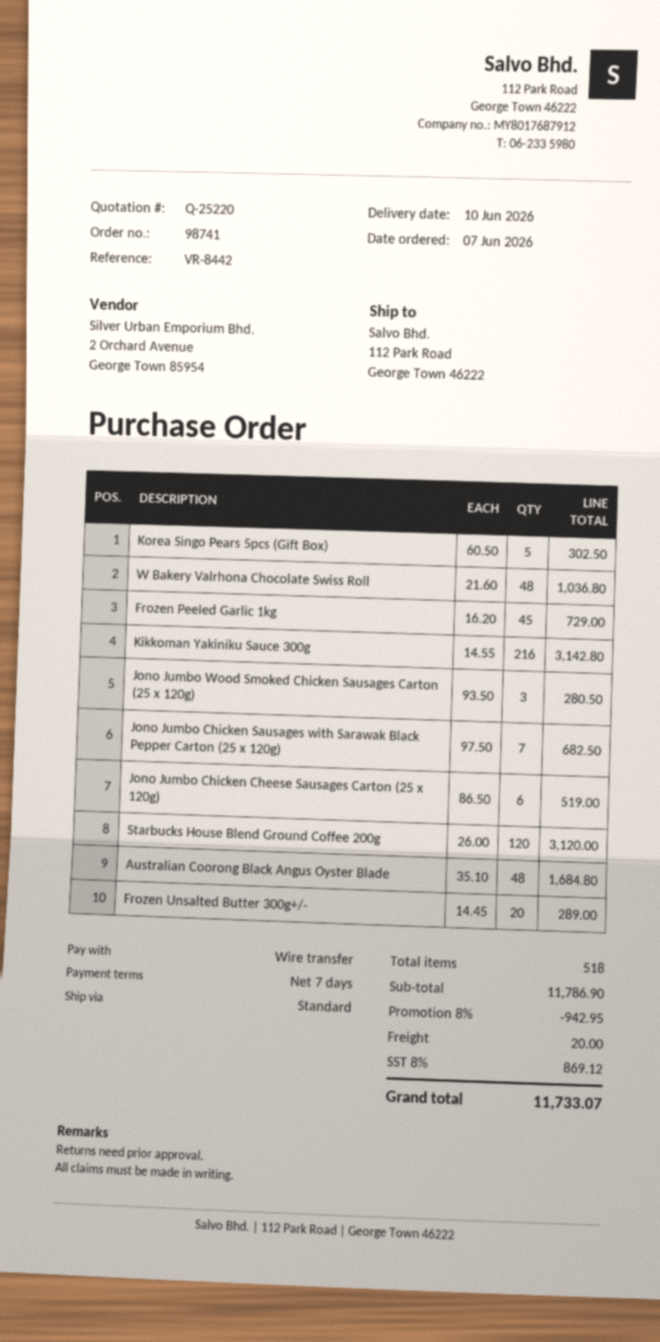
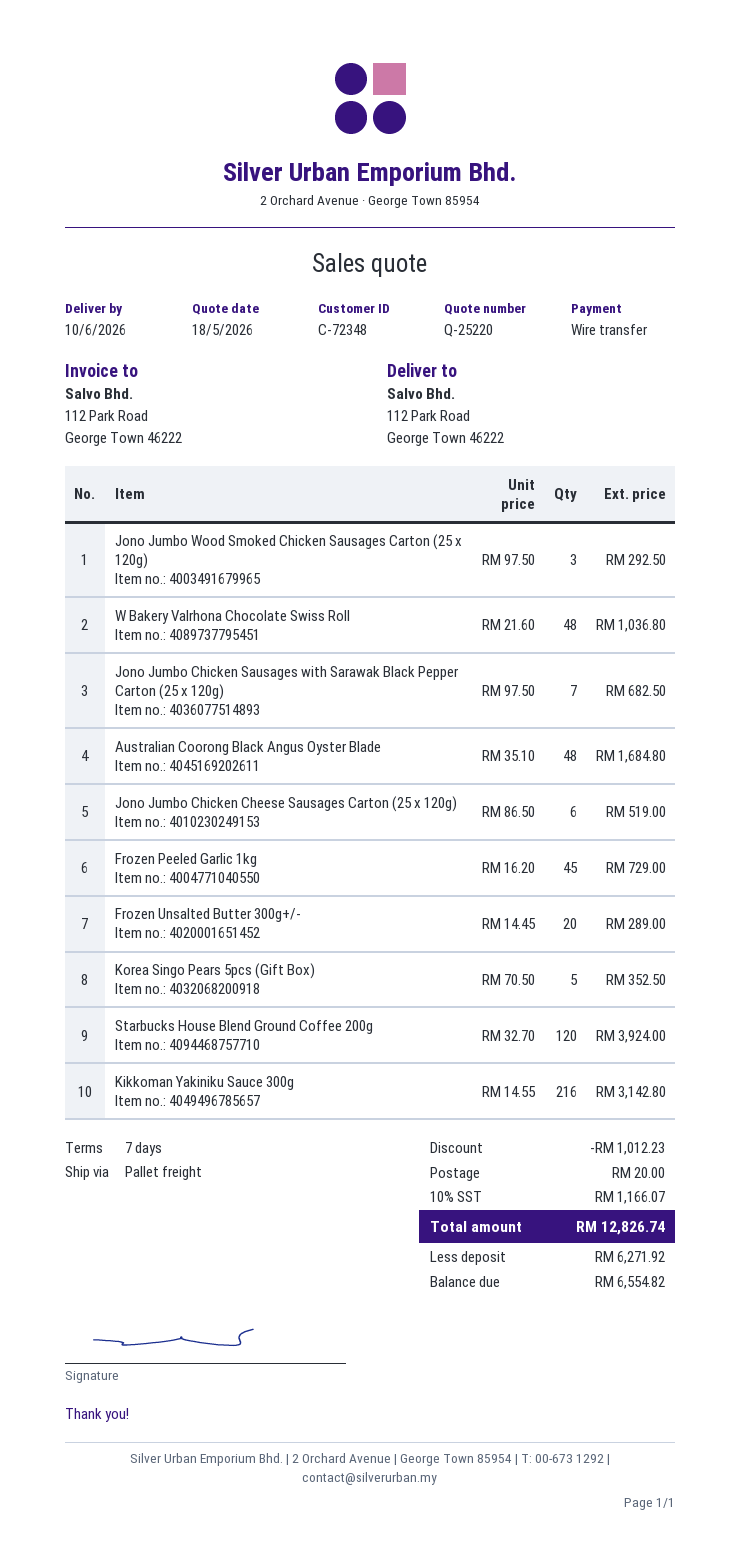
shipping method: standard -> pallet freight
Korea Singo Pears 5pcs (Gift Box): 5 x 60.50 = 302.50 -> 5 x 70.50 = 352.50
Jono Jumbo Wood Smoked Chicken Sausages Carton (25 x 120g): 3 x 93.50 = 280.50 -> 3 x 97.50 = 292.50
Starbucks House Blend Ground Coffee 200g: 120 x 26.00 = 3120.00 -> 120 x 32.70 = 3924.00
discount: 942.95 -> 1012.23
tax: 8% = 869.12 -> 10% = 1166.07
total: 11733.07 -> 12826.74

